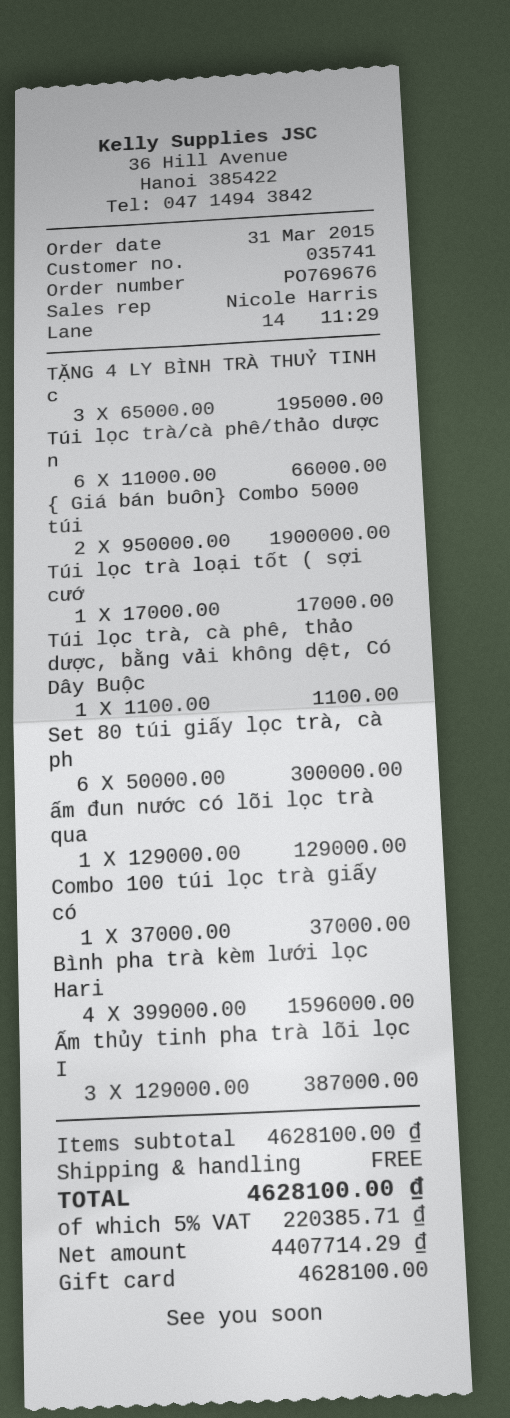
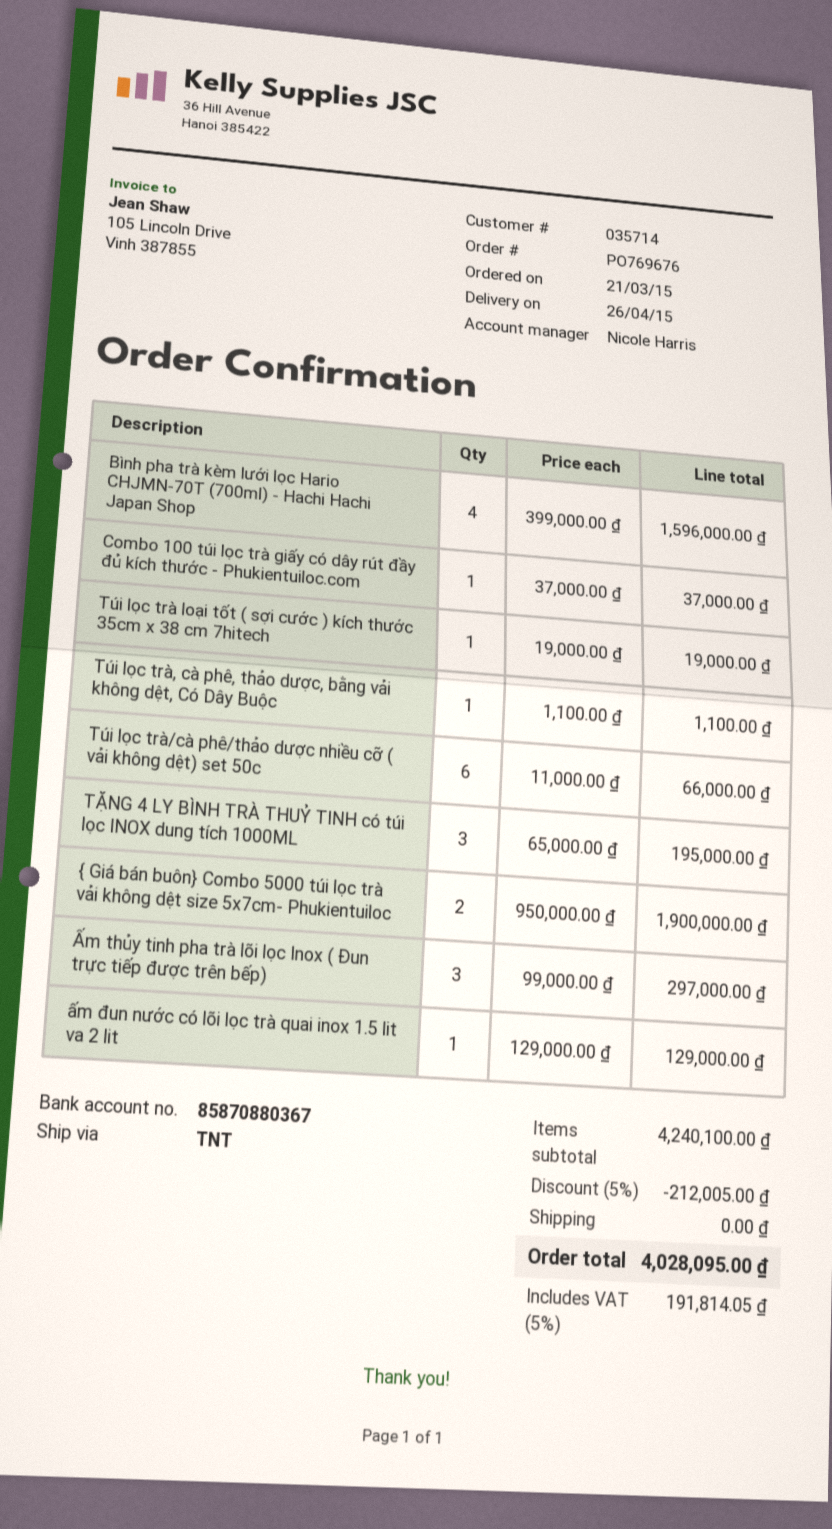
order date: 2015-03-31 -> 2015-03-21
customer number: 035741 -> 035714
Túi lọc trà loại tốt ( sợi cướ: 1 x 17000.00 = 17000.00 -> 1 x 19000.00 = 19000.00
Set 80 túi giấy lọc trà, cà ph: 6 x 50000.00 = 300000.00 -> none
Ấm thủy tinh pha trà lõi lọc I: 3 x 129000.00 = 387000.00 -> 3 x 99000.00 = 297000.00
subtotal: 4628100.00 -> 4240100.00
discount: none -> 5% = 212005.00
tax: 5% = 220385.71 -> 5% = 191814.05
total: 4628100.00 -> 4028095.00

